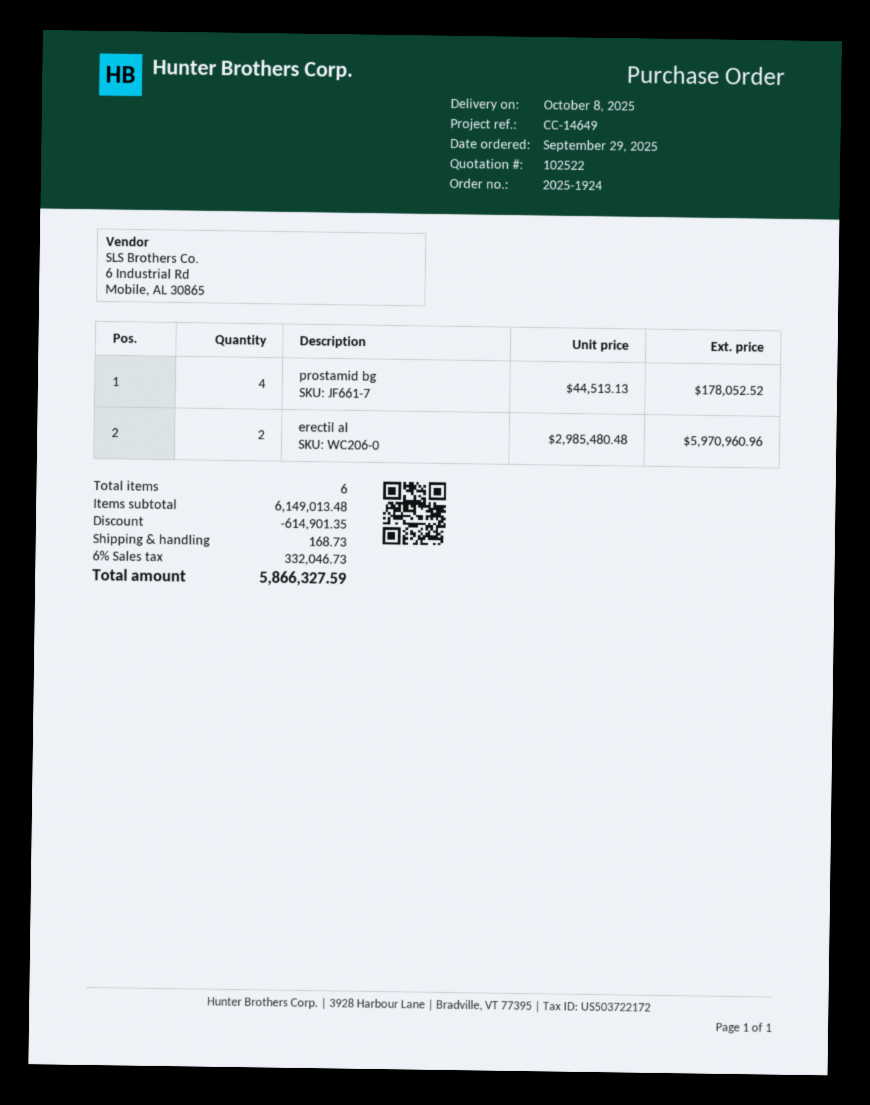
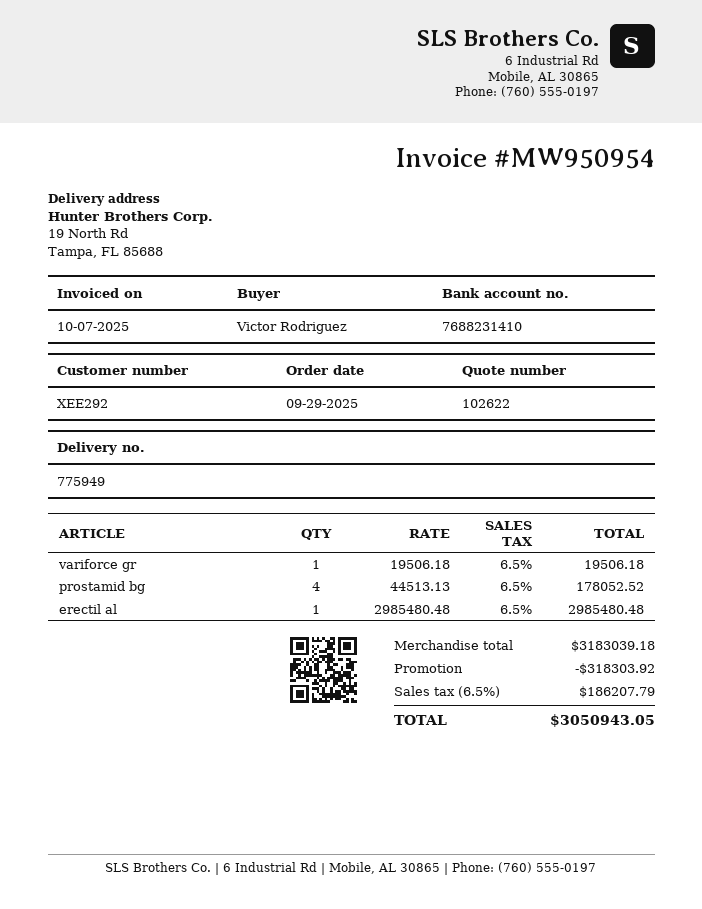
quote number: 102522 -> 102622
erectil al: 2 x 2985480.48 = 5970960.96 -> 1 x 2985480.48 = 2985480.48
variforce gr: none -> 1 x 19506.18 = 19506.18
subtotal: 6149013.48 -> 3183039.18
discount: 614901.35 -> 318303.92
shipping: 168.73 -> none
tax: 6% = 332046.73 -> 6.5% = 186207.79
total: 5866327.59 -> 3050943.05

